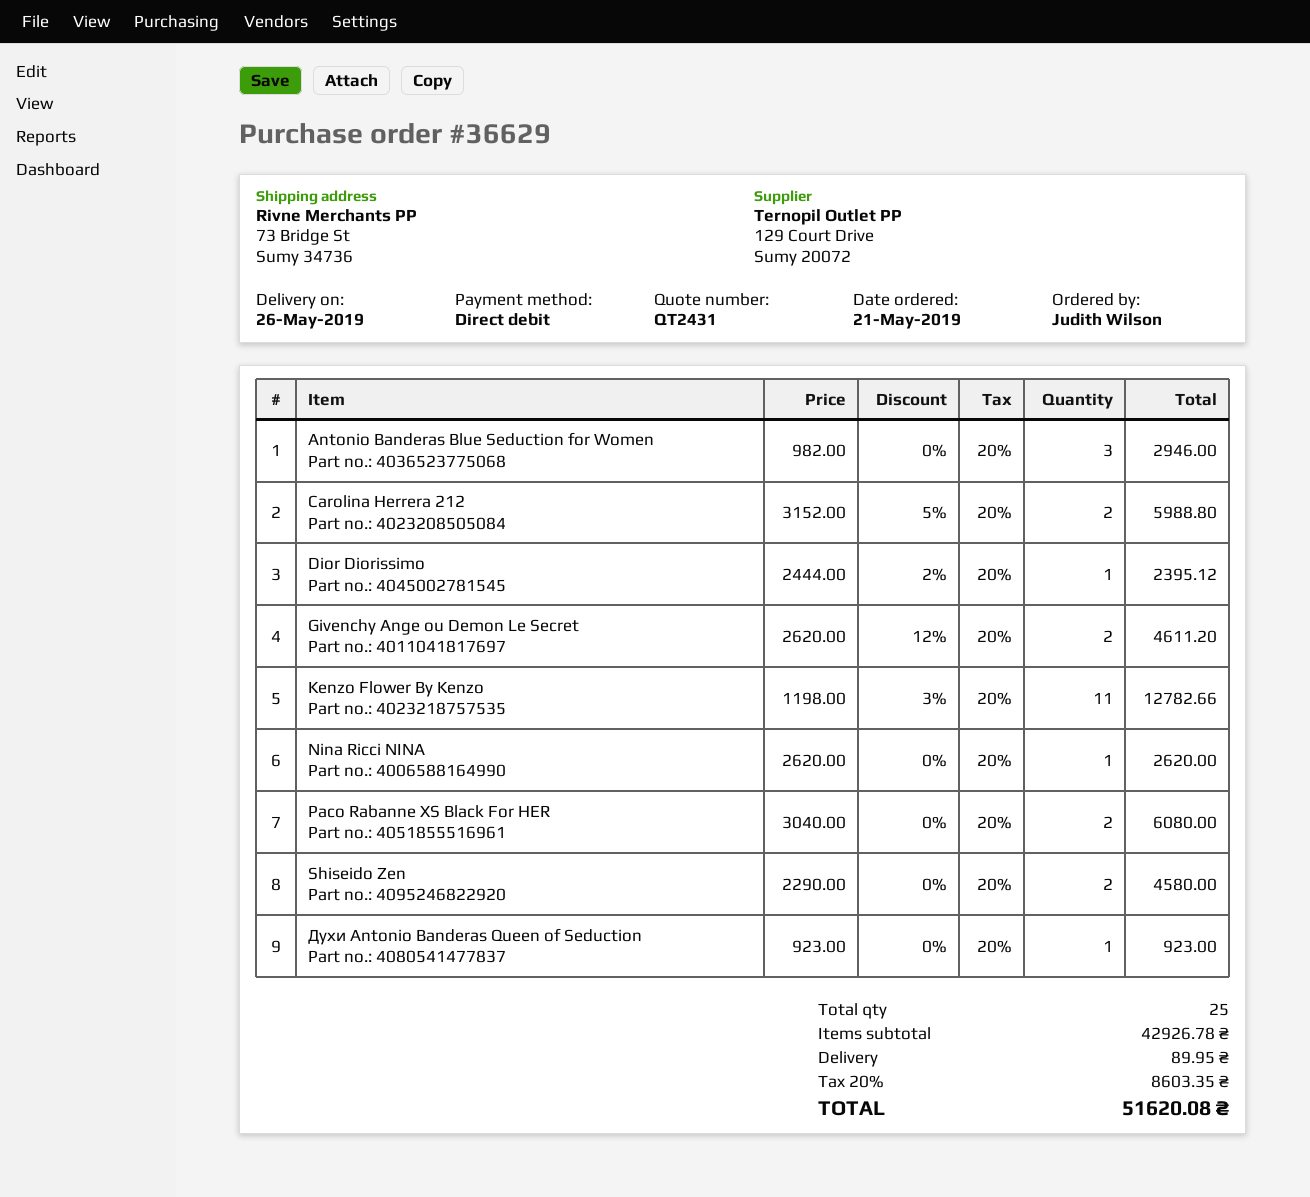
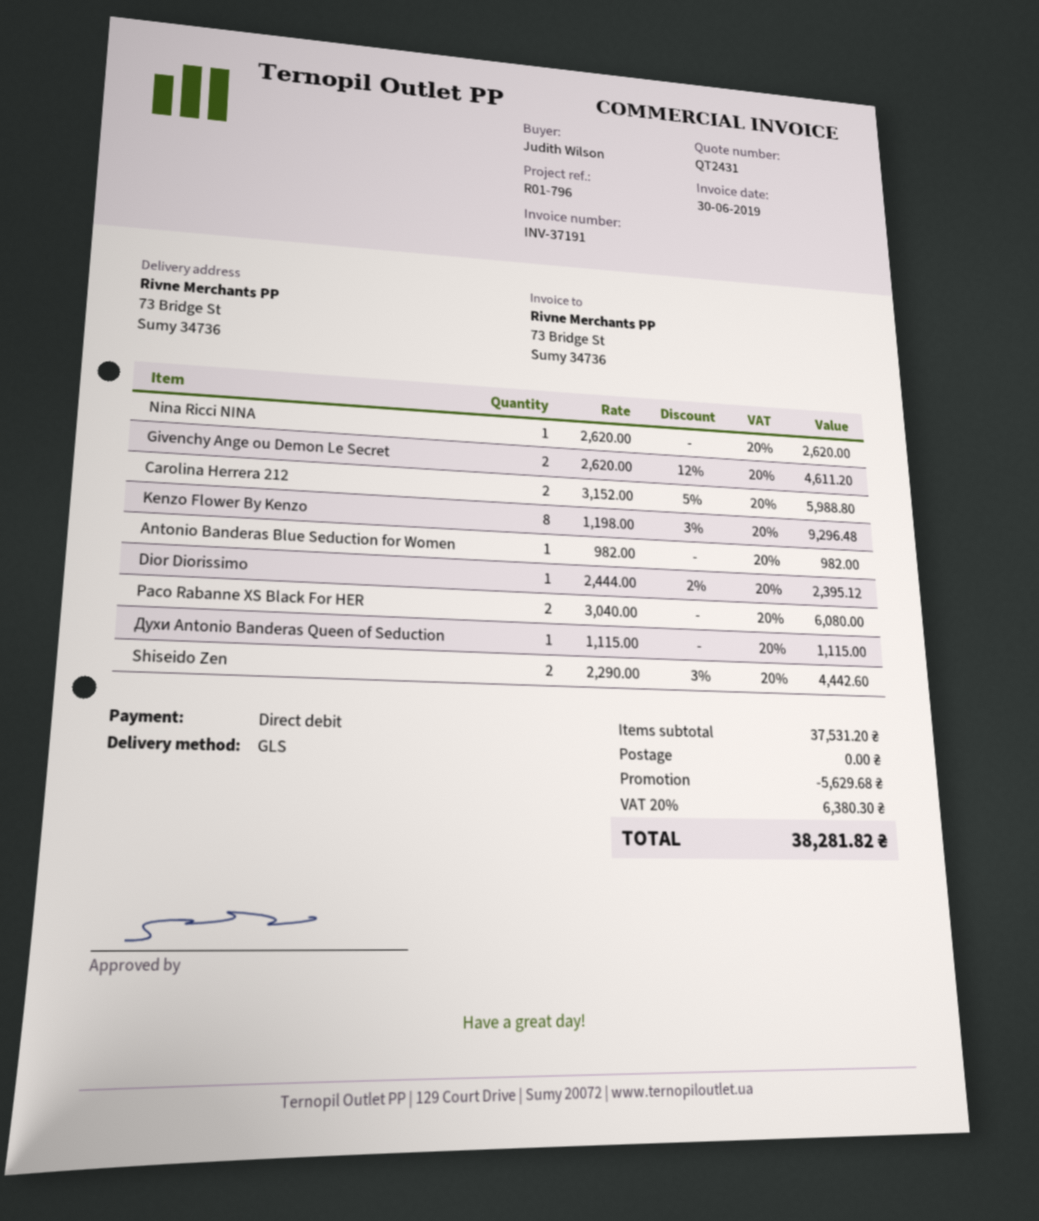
Antonio Banderas Blue Seduction for Women: 3 x 982.00 = 2946.00 -> 1 x 982.00 = 982.00
Kenzo Flower By Kenzo: 11 x 1198.00 - 3% = 12782.66 -> 8 x 1198.00 - 3% = 9296.48
Shiseido Zen: 2 x 2290.00 = 4580.00 -> 2 x 2290.00 - 3% = 4442.60
Духи Antonio Banderas Queen of Seduction: 1 x 923.00 = 923.00 -> 1 x 1115.00 = 1115.00
subtotal: 42926.78 -> 37531.20
discount: none -> 5629.68
shipping: 89.95 -> 0.00
tax: 20% = 8603.35 -> 20% = 6380.30
total: 51620.08 -> 38281.82

